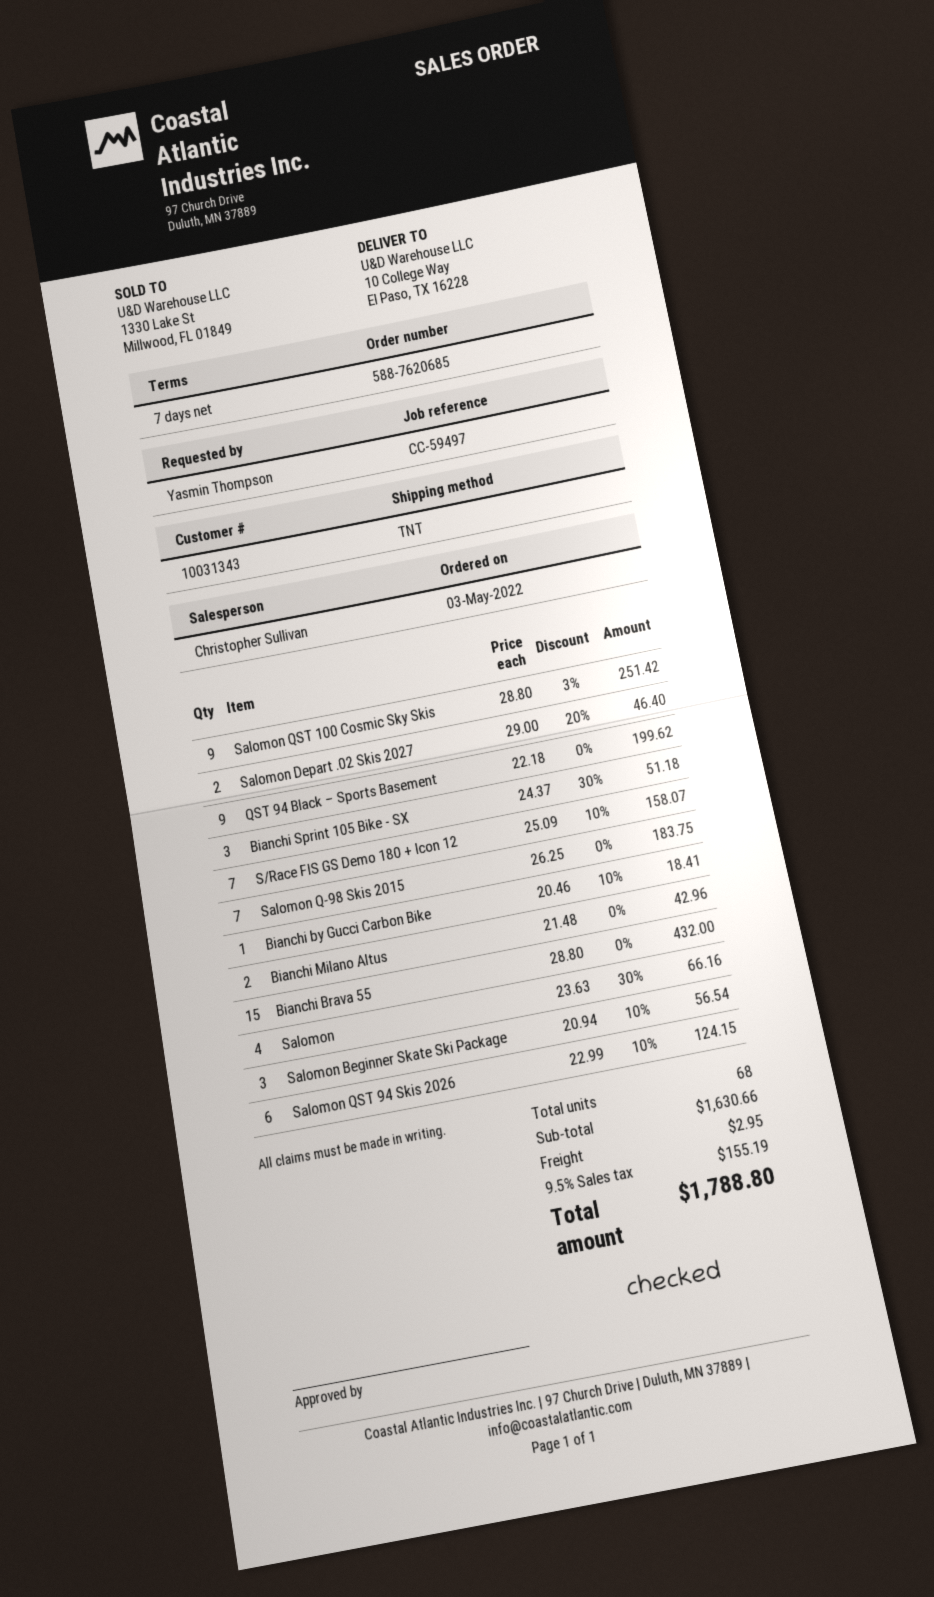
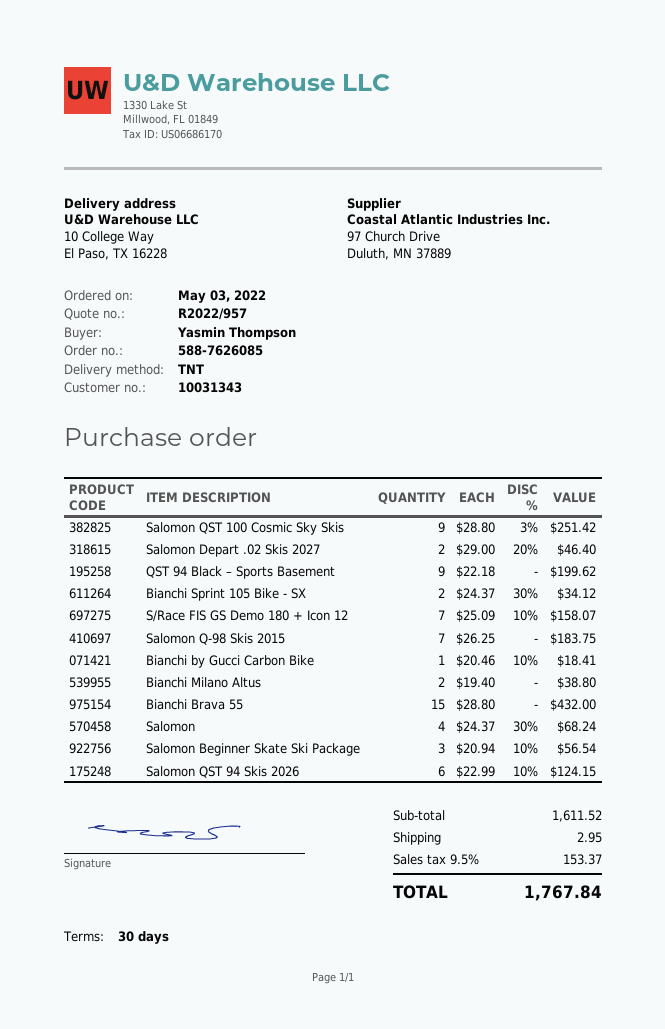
order number: 588-7620685 -> 588-7626085
payment terms: 7 days -> 30 days
Bianchi Sprint 105 Bike - SX: 3 x 24.37 - 30% = 51.18 -> 2 x 24.37 - 30% = 34.12
Bianchi Milano Altus: 2 x 21.48 = 42.96 -> 2 x 19.40 = 38.80
Salomon: 4 x 23.63 - 30% = 66.16 -> 4 x 24.37 - 30% = 68.24
subtotal: 1630.66 -> 1611.52
tax: 9.5% = 155.19 -> 9.5% = 153.37
total: 1788.80 -> 1767.84

